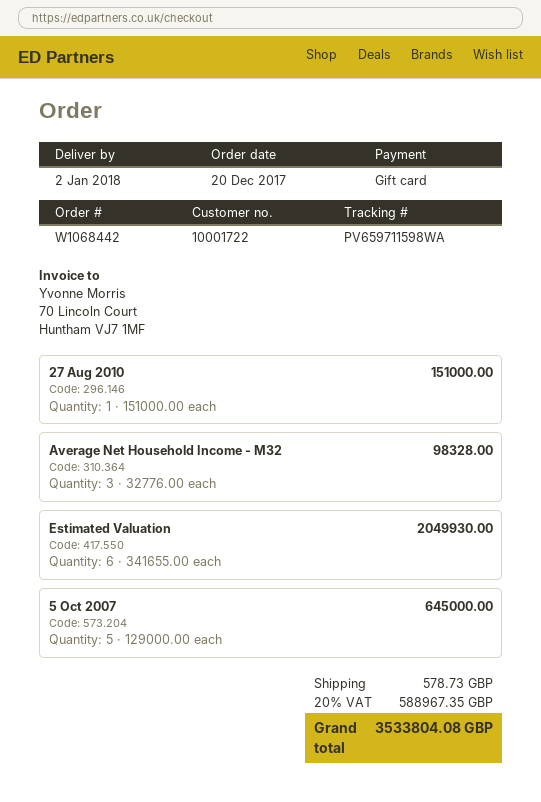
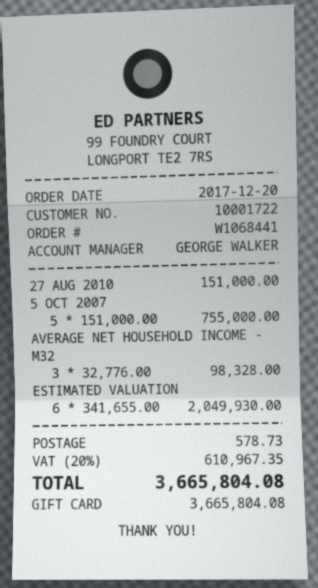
order number: W1068442 -> W1068441
5 Oct 2007: 5 x 129000.00 = 645000.00 -> 5 x 151000.00 = 755000.00
tax: 20% = 588967.35 -> 20% = 610967.35
total: 3533804.08 -> 3665804.08

